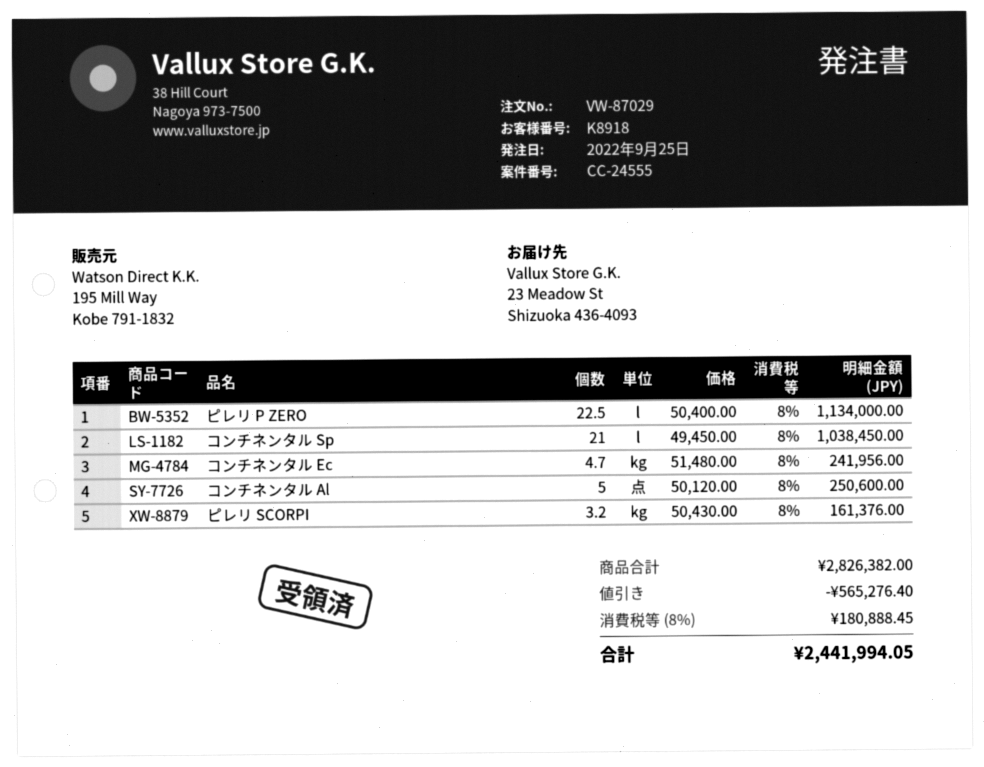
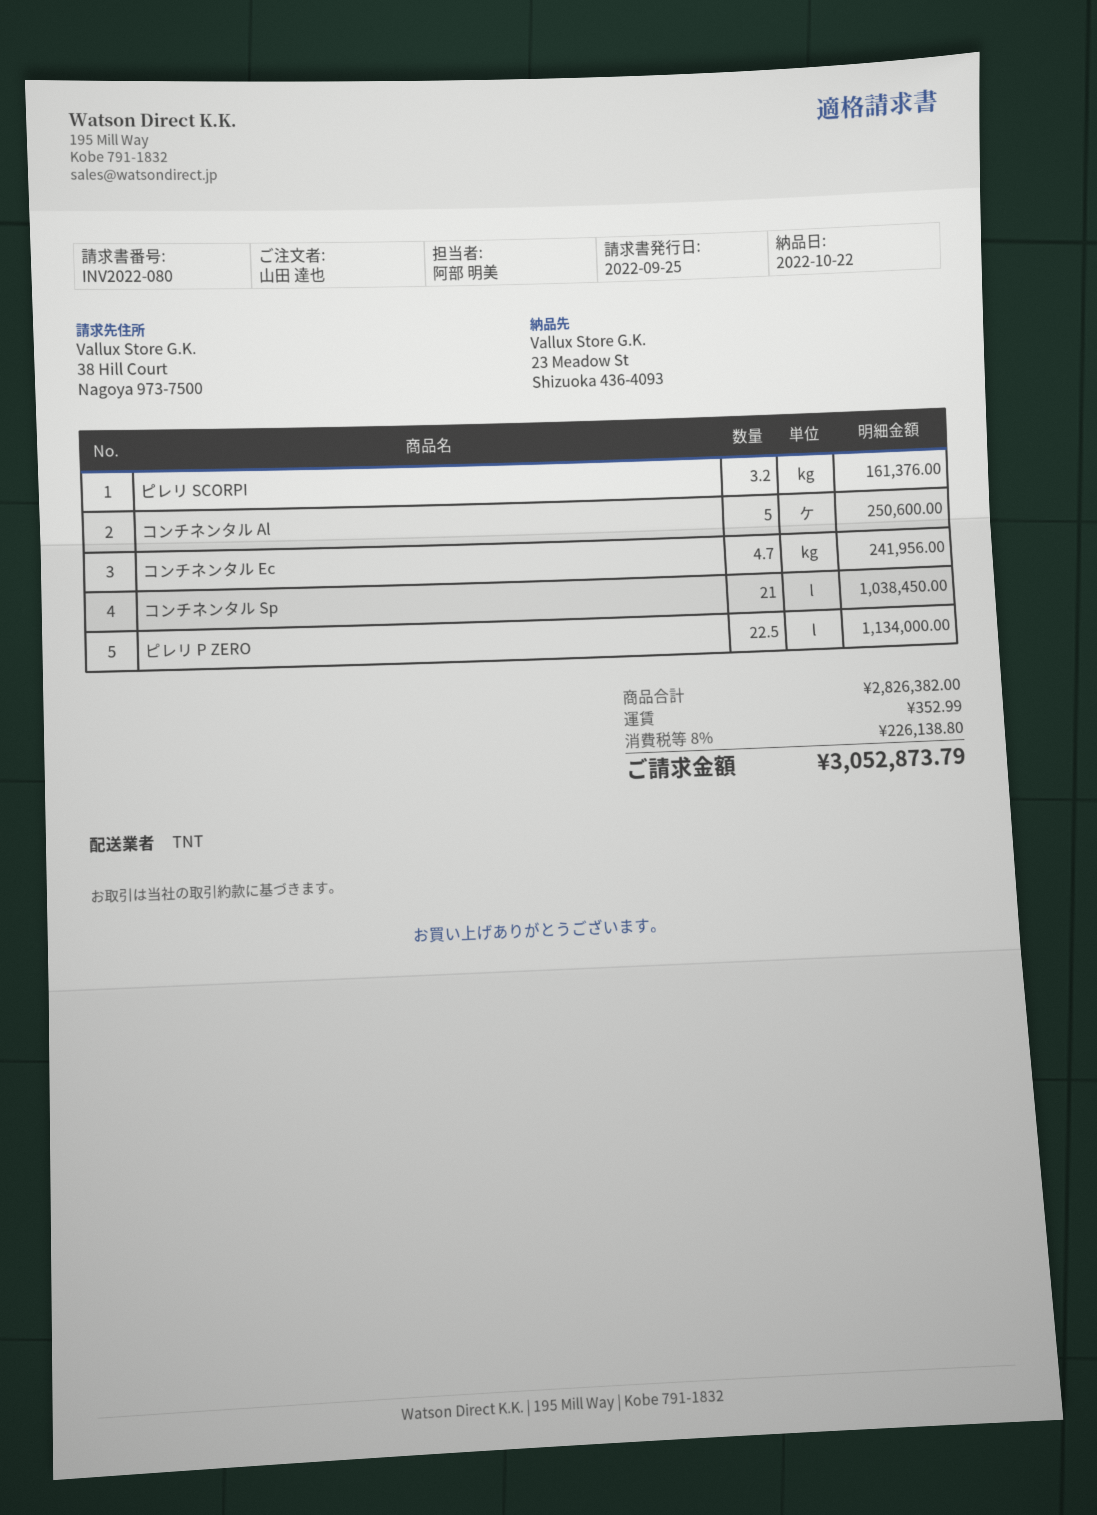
discount: 565276.40 -> none
shipping: none -> 352.99
tax: 8% = 180888.45 -> 8% = 226138.80
total: 2441994.05 -> 3052873.79

